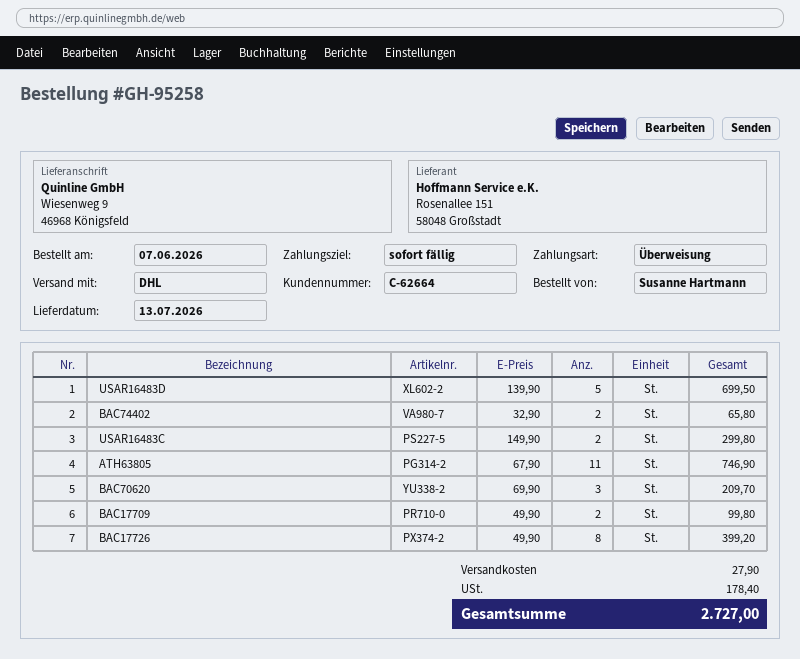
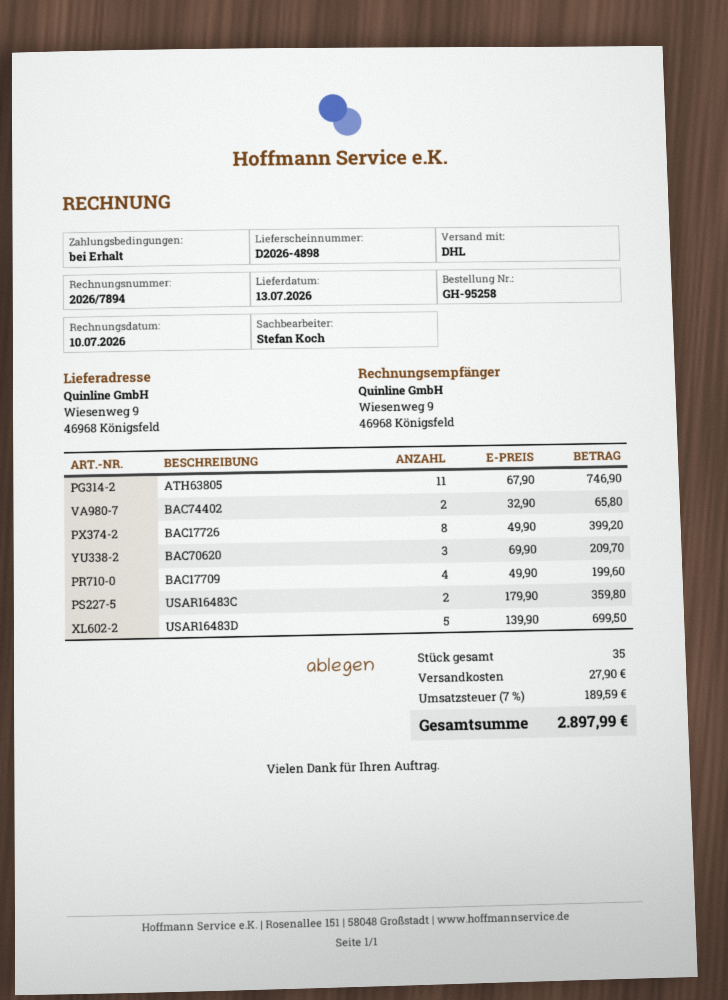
USAR16483C: 2 x 149.90 = 299.80 -> 2 x 179.90 = 359.80
BAC17709: 2 x 49.90 = 99.80 -> 4 x 49.90 = 199.60
tax: 178.40 -> 189.59
total: 2727.00 -> 2897.99

